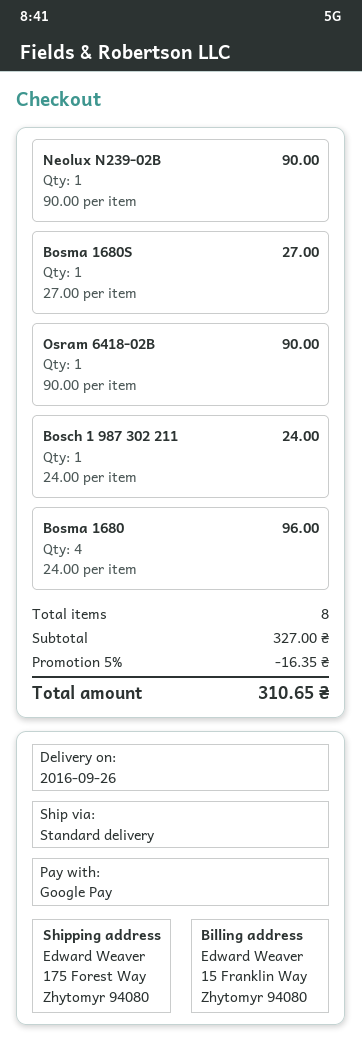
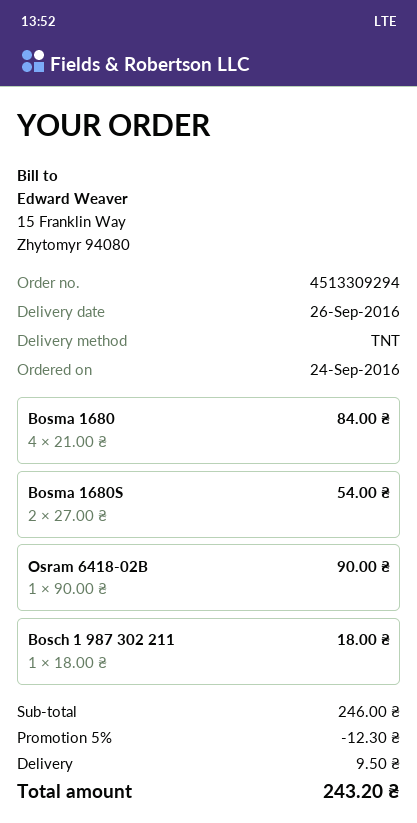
shipping method: standard -> TNT
Neolux N239-02B: 1 x 90.00 = 90.00 -> none
Bosma 1680S: 1 x 27.00 = 27.00 -> 2 x 27.00 = 54.00
Bosch 1 987 302 211: 1 x 24.00 = 24.00 -> 1 x 18.00 = 18.00
Bosma 1680: 4 x 24.00 = 96.00 -> 4 x 21.00 = 84.00
subtotal: 327.00 -> 246.00
discount: 5% = 16.35 -> 5% = 12.30
shipping: none -> 9.50
total: 310.65 -> 243.20

